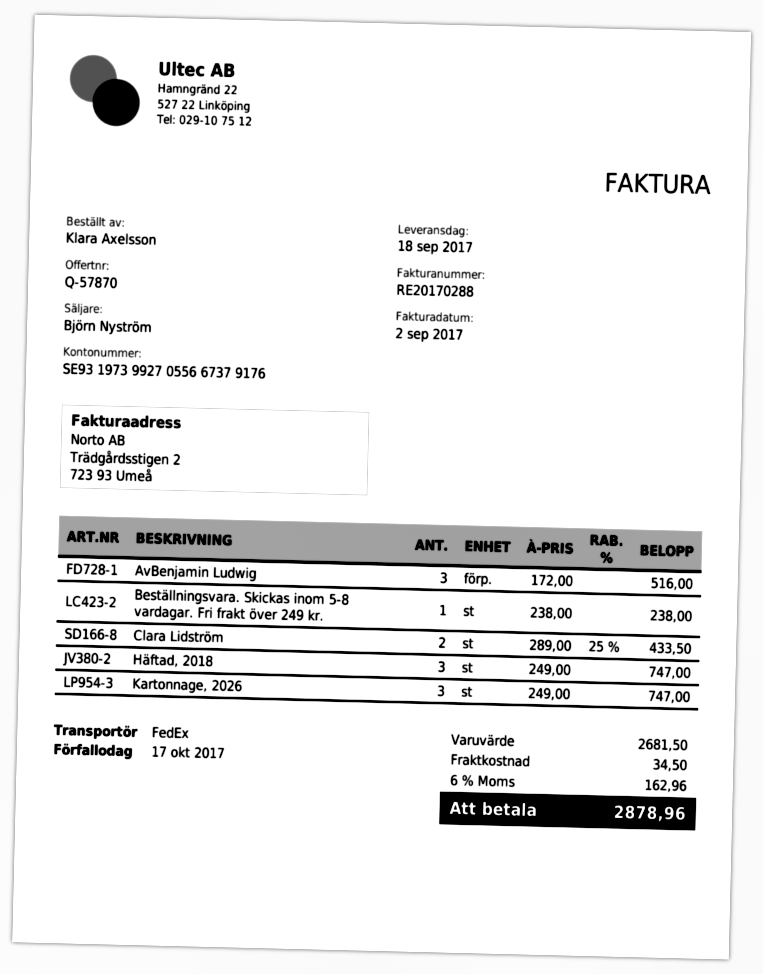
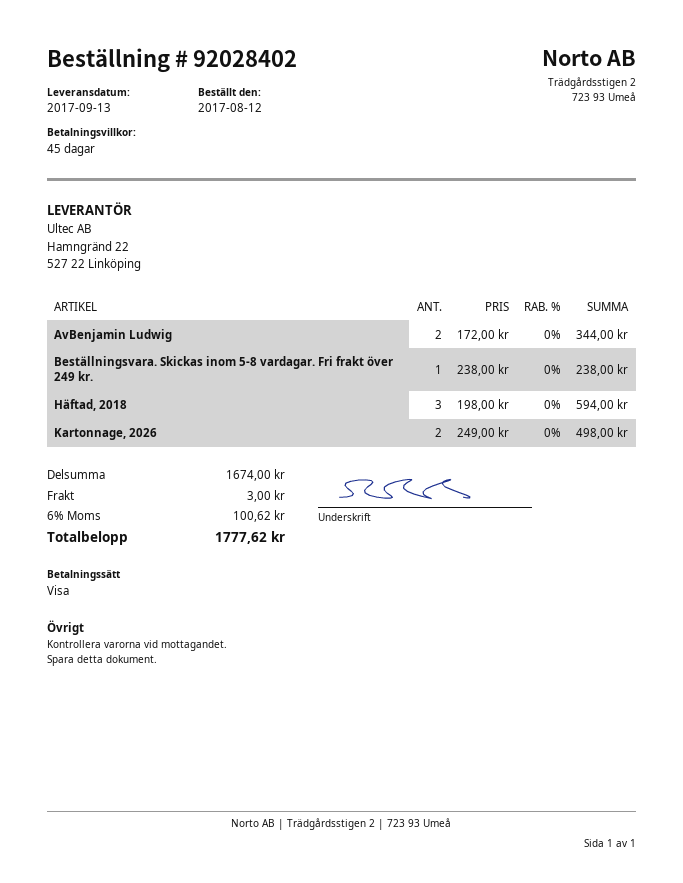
delivery date: 2017-09-18 -> 2017-09-13
AvBenjamin Ludwig: 3 x 172.00 = 516.00 -> 2 x 172.00 = 344.00
Clara Lidström: 2 x 289.00 - 25% = 433.50 -> none
Häftad, 2018: 3 x 249.00 = 747.00 -> 3 x 198.00 = 594.00
Kartonnage, 2026: 3 x 249.00 = 747.00 -> 2 x 249.00 = 498.00
subtotal: 2681.50 -> 1674.00
shipping: 34.50 -> 3.00
tax: 6% = 162.96 -> 6% = 100.62
total: 2878.96 -> 1777.62

